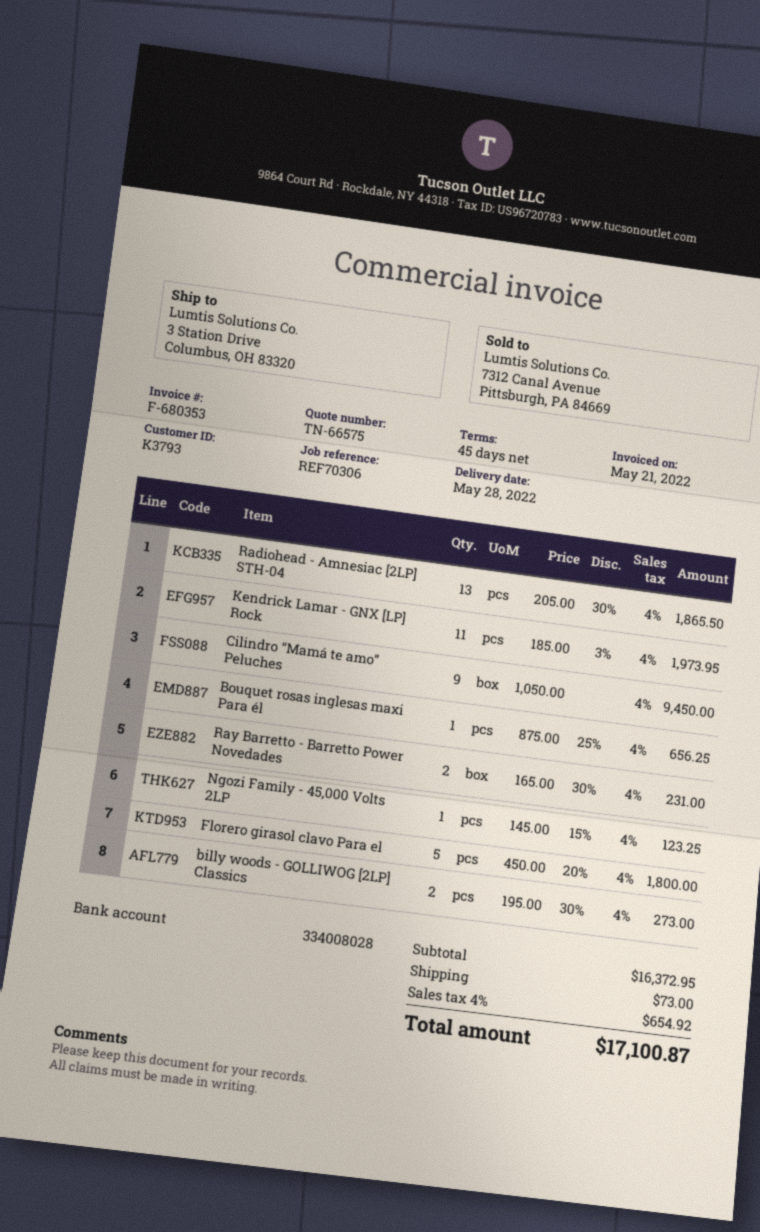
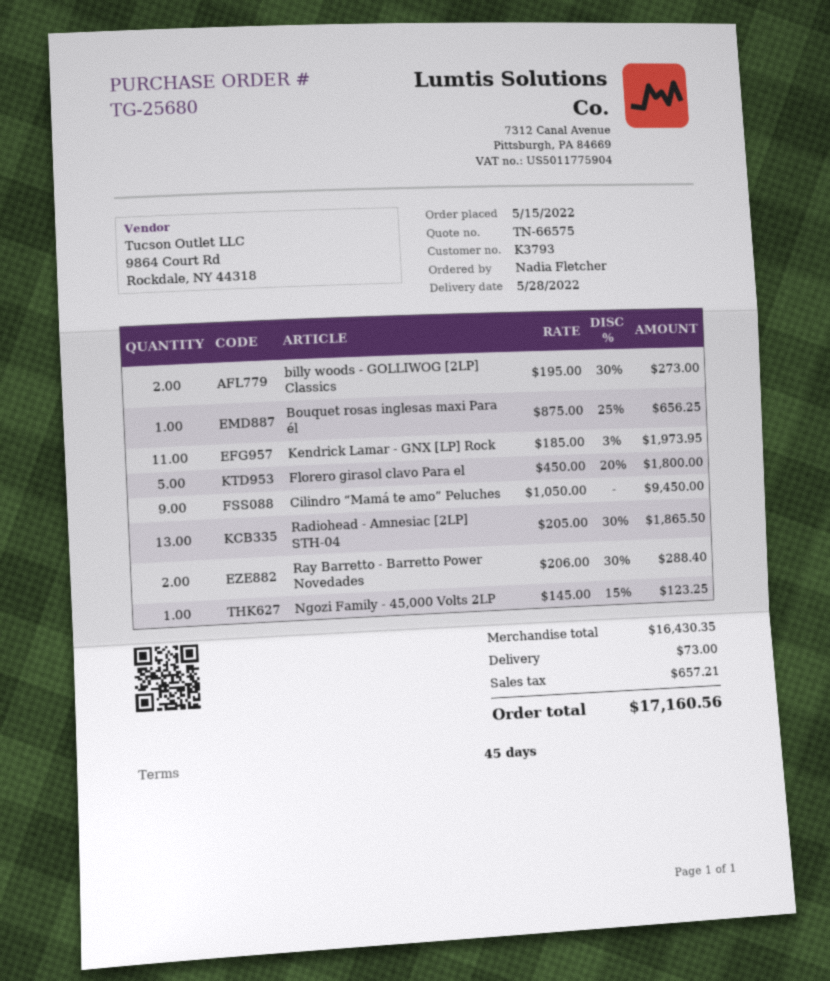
Ray Barretto - Barretto Power Novedades: 2 x 165.00 - 30% = 231.00 -> 2 x 206.00 - 30% = 288.40
subtotal: 16372.95 -> 16430.35
tax: 654.92 -> 657.21
total: 17100.87 -> 17160.56

